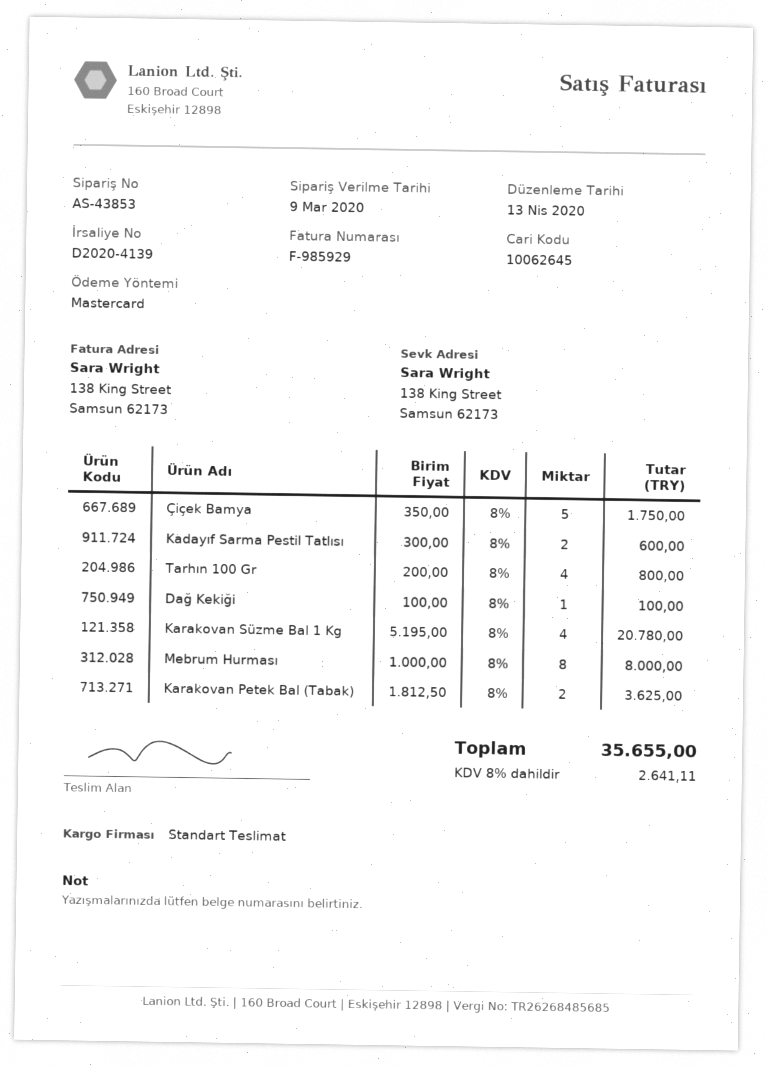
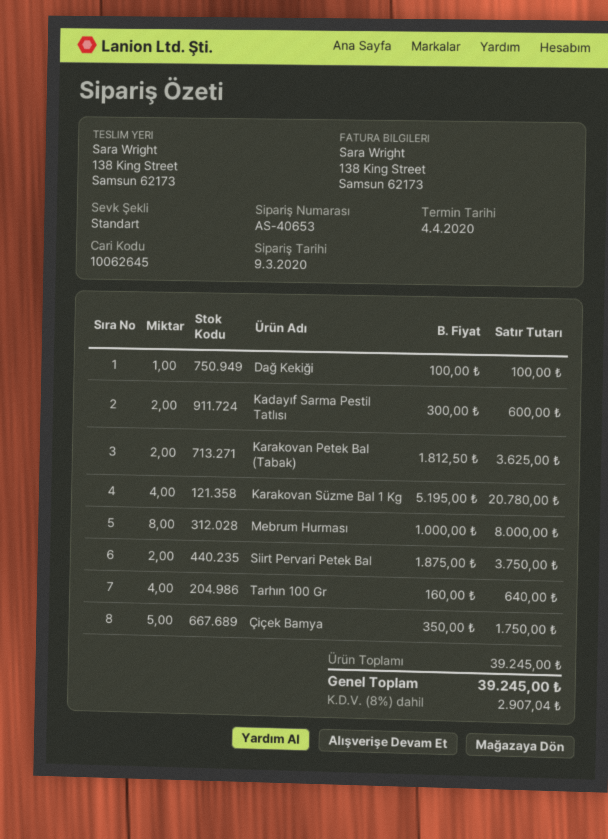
order number: AS-43853 -> AS-40653
Tarhın 100 Gr: 4 x 200.00 = 800.00 -> 4 x 160.00 = 640.00
Siirt Pervari Petek Bal: none -> 2 x 1875.00 = 3750.00
tax: 8% = 2641.11 -> 8% = 2907.04
total: 35655.00 -> 39245.00

